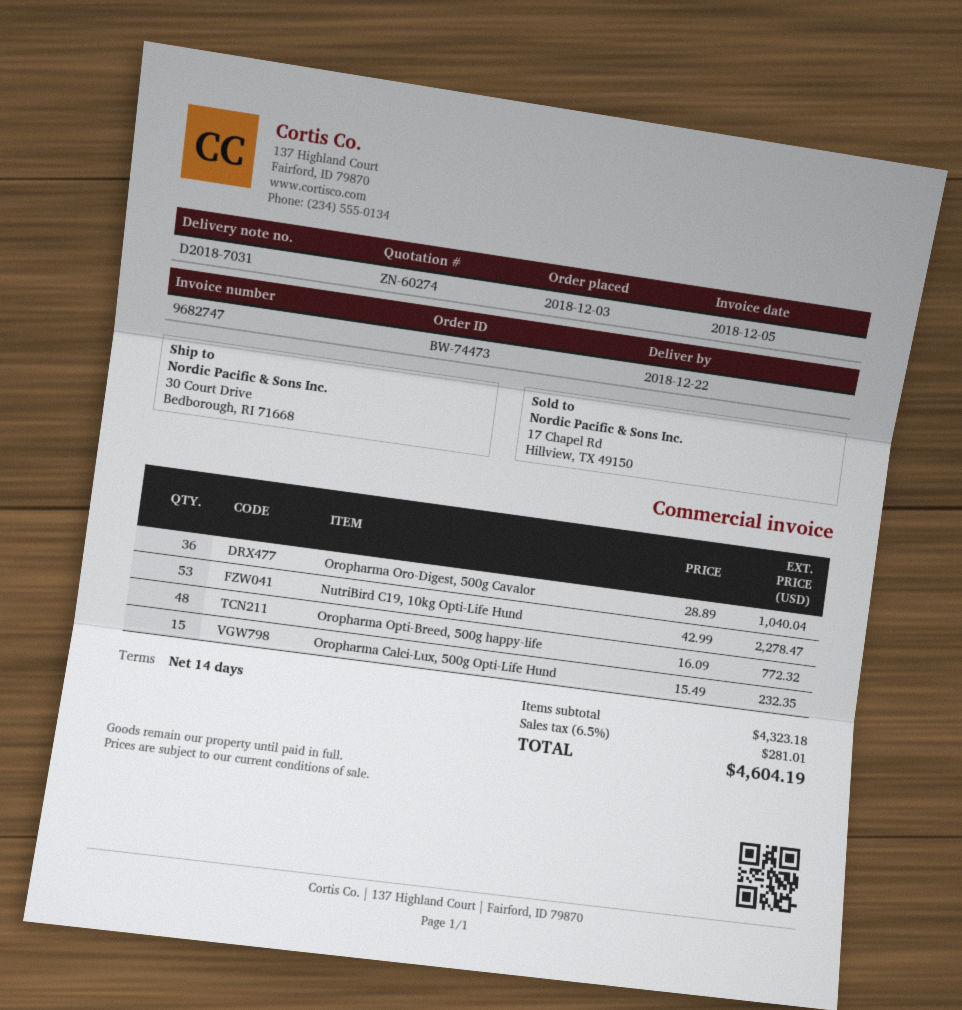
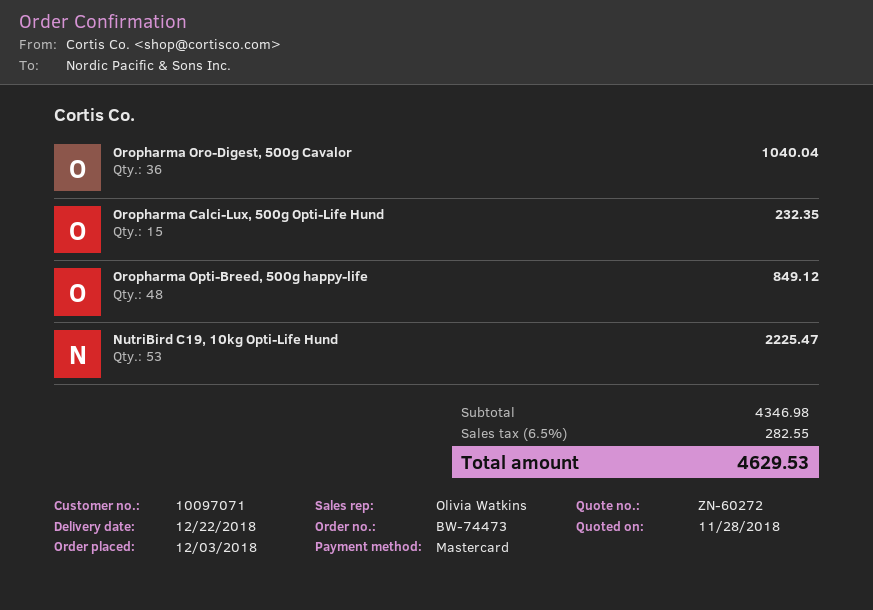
quote number: ZN-60274 -> ZN-60272
NutriBird C19, 10kg Opti-Life Hund: 53 for 2278.47 -> 53 for 2225.47
Oropharma Opti-Breed, 500g happy-life: 48 for 772.32 -> 48 for 849.12
subtotal: 4323.18 -> 4346.98
tax: 6.5% = 281.01 -> 6.5% = 282.55
total: 4604.19 -> 4629.53

